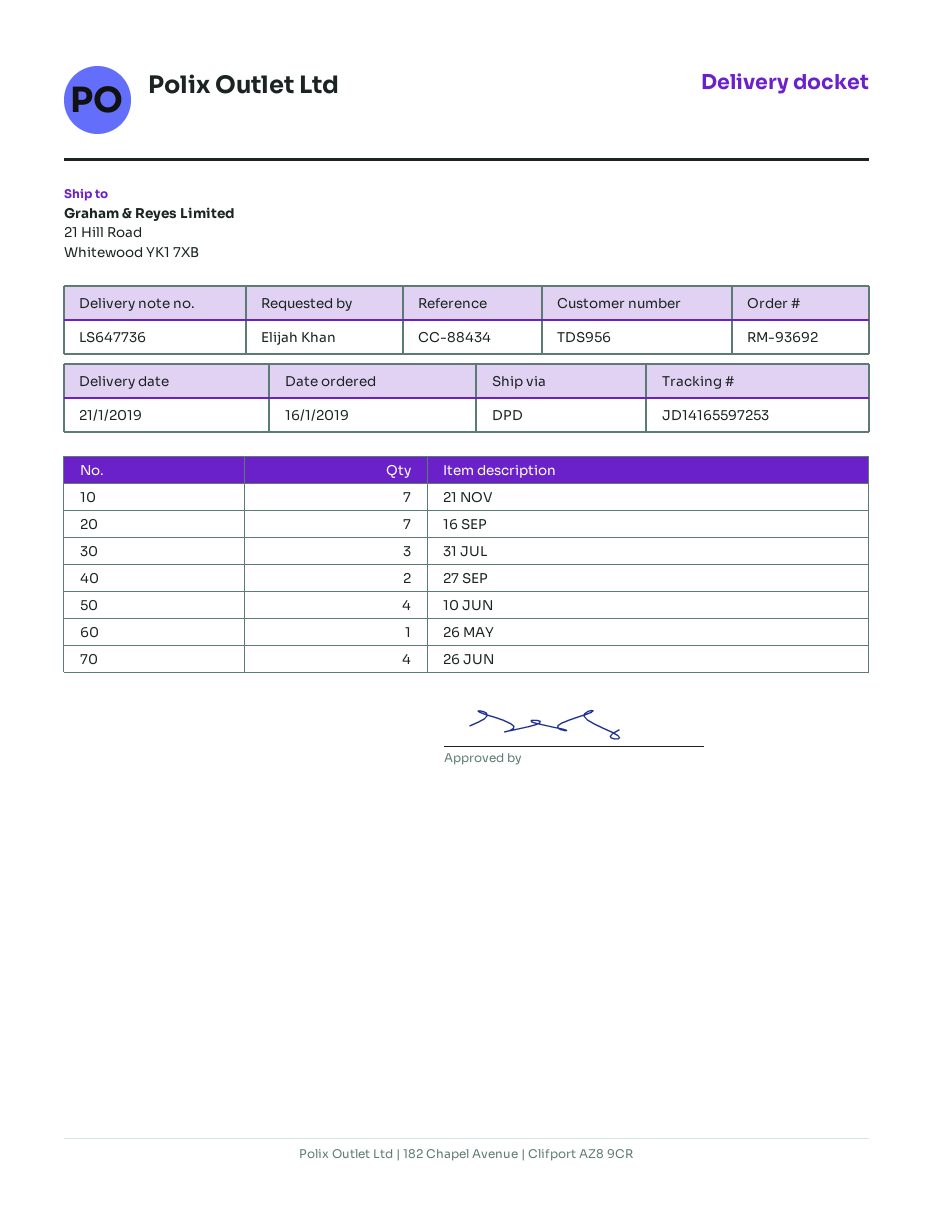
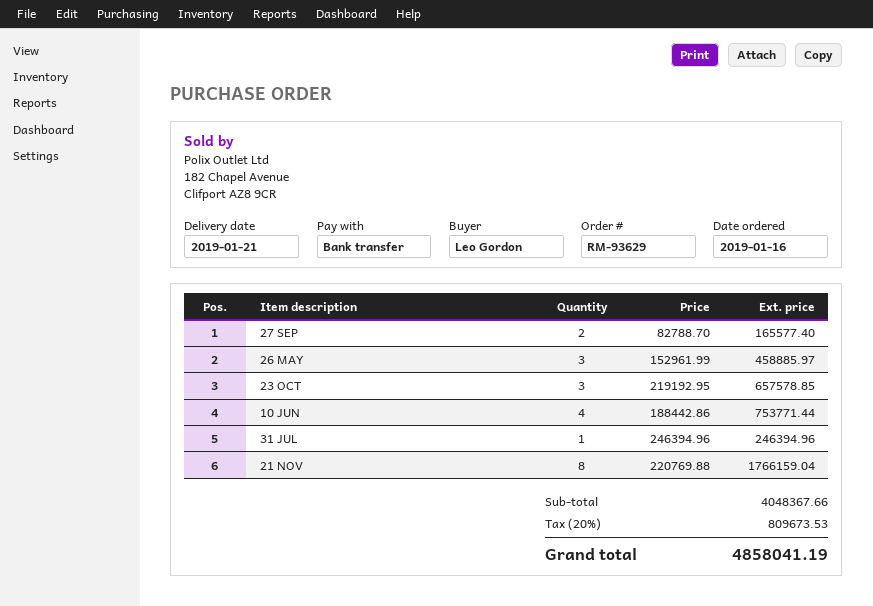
order number: RM-93692 -> RM-93629
ordered by: Elijah Khan -> Leo Gordon
21 NOV: 7 -> 8
16 SEP: 7 -> none
31 JUL: 3 -> 1
26 MAY: 1 -> 3
26 JUN: 4 -> none
23 OCT: none -> 3

